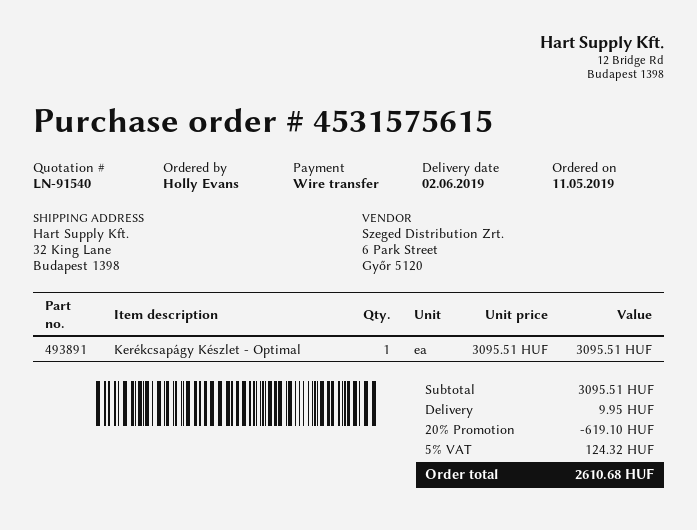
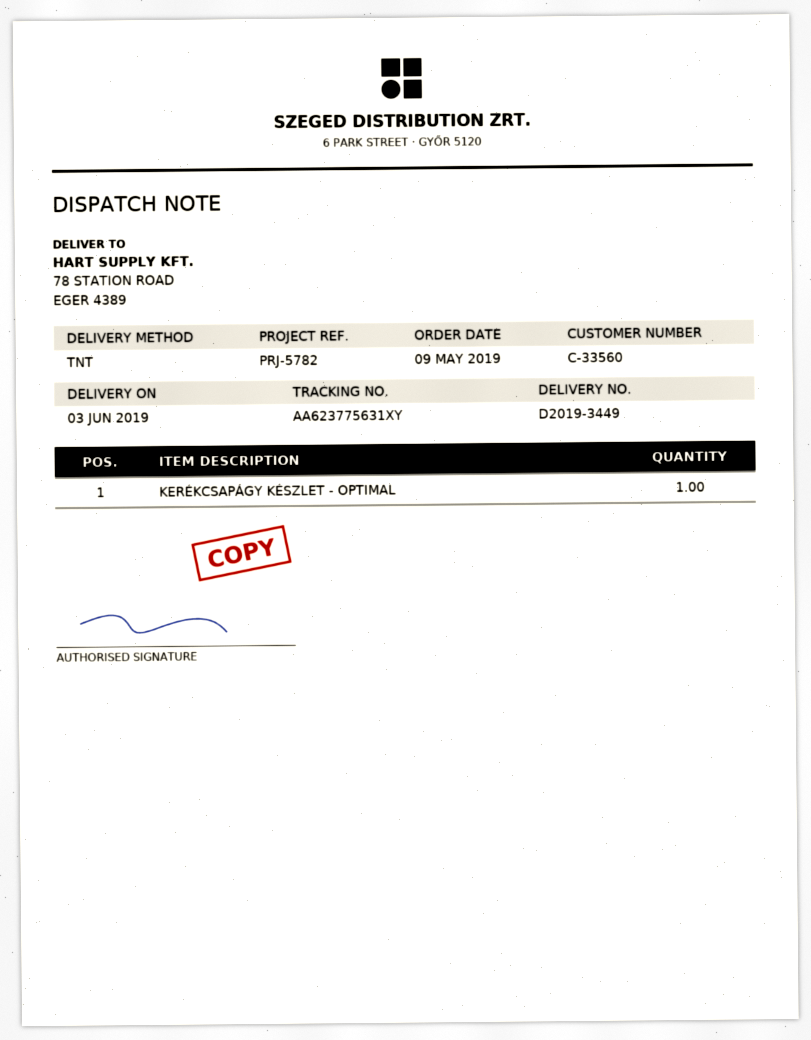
order date: 2019-05-11 -> 2019-05-09
delivery date: 2019-06-02 -> 2019-06-03
ship to: 32 King Lane, Budapest 1398 -> 78 STATION ROAD, EGER 4389

